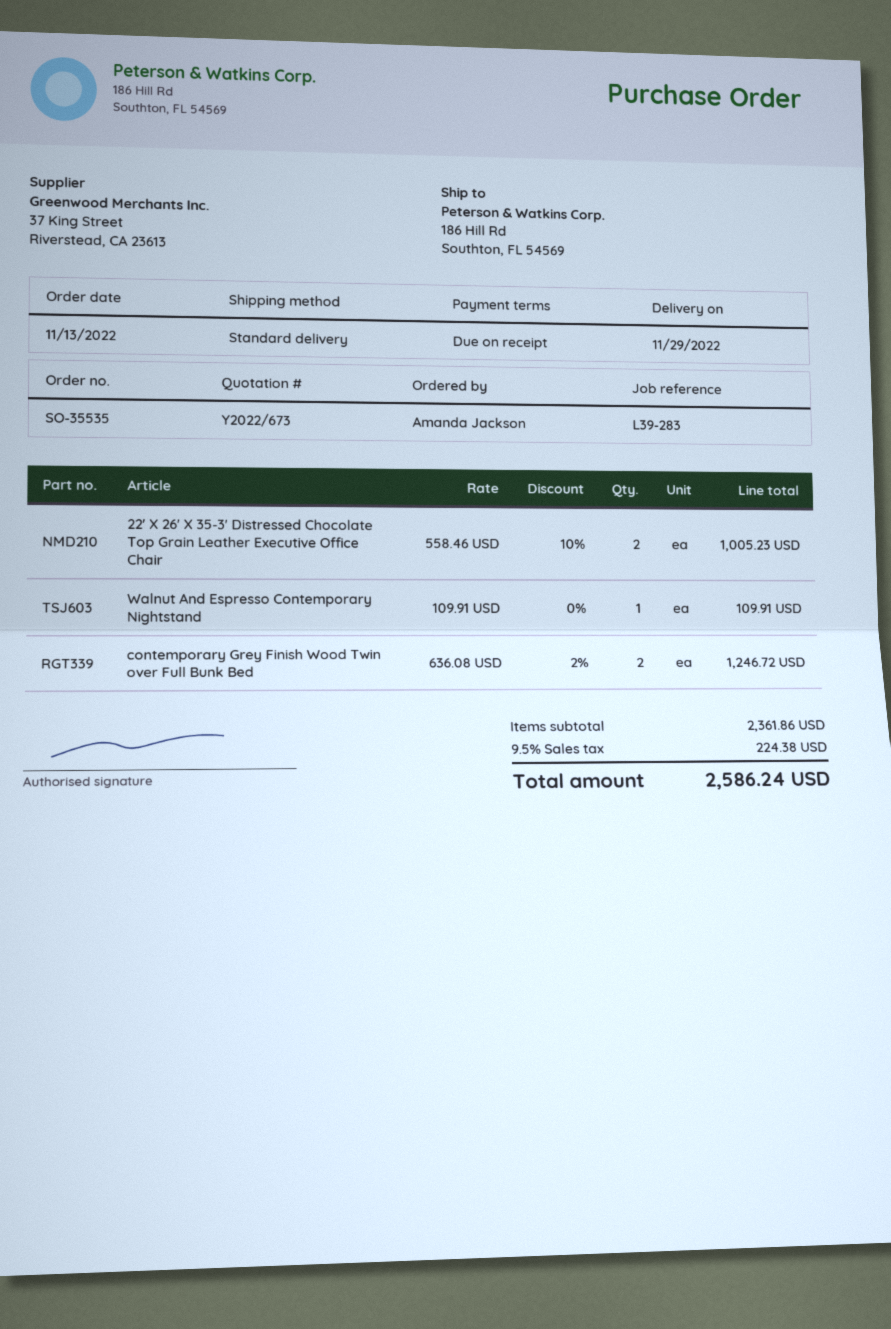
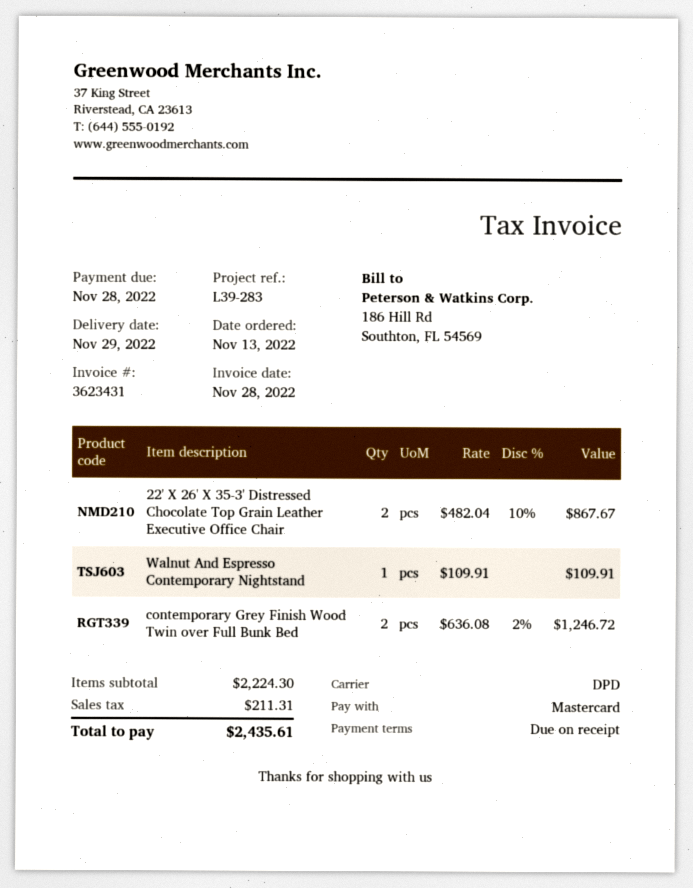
shipping method: standard -> DPD
22' X 26' X 35-3' Distressed Chocolate Top Grain Leather Executive Office Chair: 2 x 558.46 - 10% = 1005.23 -> 2 x 482.04 - 10% = 867.67
subtotal: 2361.86 -> 2224.30
tax: 224.38 -> 211.31
total: 2586.24 -> 2435.61

